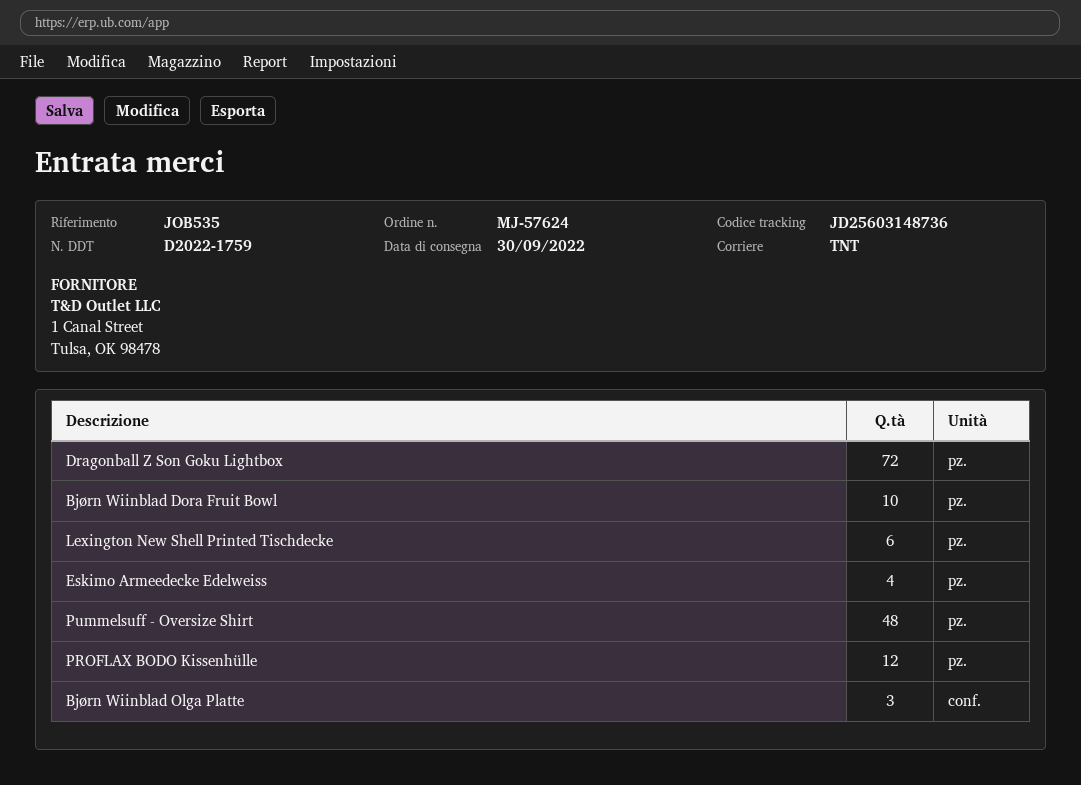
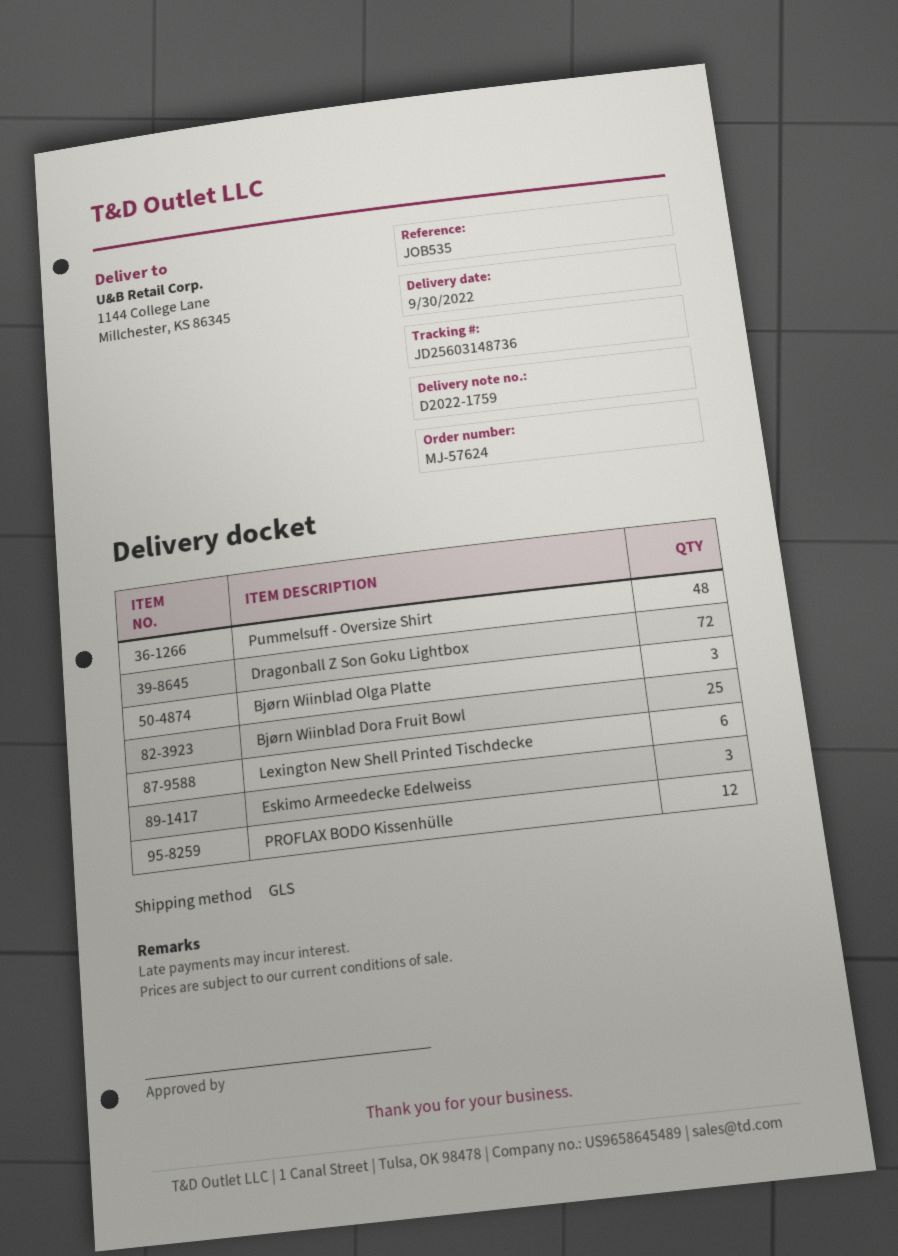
shipping method: TNT -> GLS
Bjørn Wiinblad Dora Fruit Bowl: 10 -> 25
Eskimo Armeedecke Edelweiss: 4 -> 3

